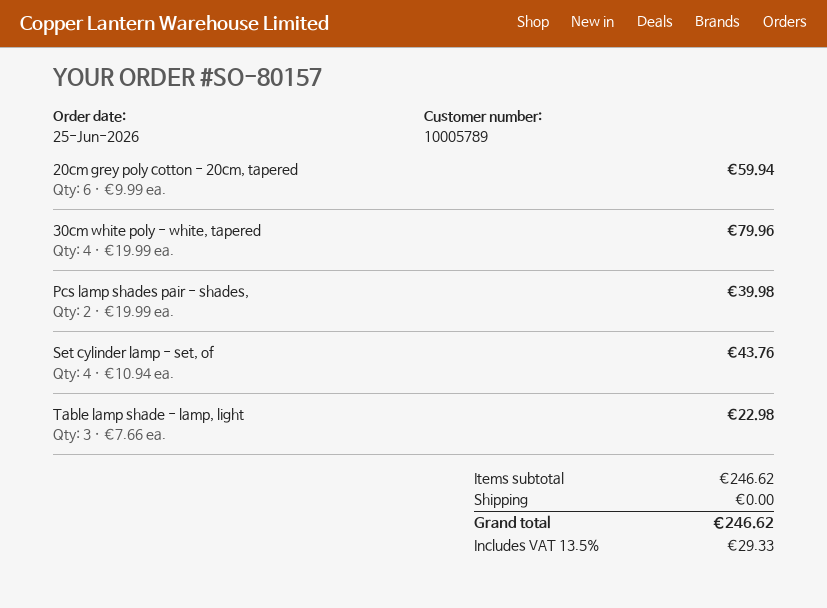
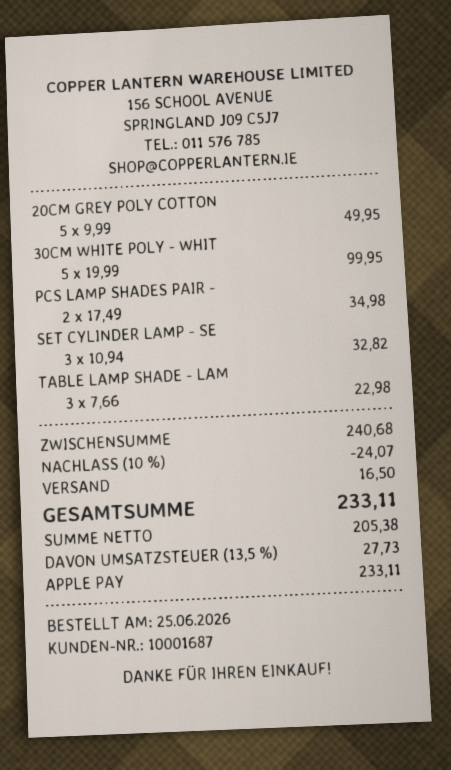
customer number: 10005789 -> 10001687
20cm grey poly cotton - 20cm, tapered: 6 x 9.99 = 59.94 -> 5 x 9.99 = 49.95
30cm white poly - white, tapered: 4 x 19.99 = 79.96 -> 5 x 19.99 = 99.95
Pcs lamp shades pair - shades,: 2 x 19.99 = 39.98 -> 2 x 17.49 = 34.98
Set cylinder lamp - set, of: 4 x 10.94 = 43.76 -> 3 x 10.94 = 32.82
subtotal: 246.62 -> 240.68
discount: none -> 10% = 24.07
shipping: 0.00 -> 16.50
tax: 13.5% = 29.33 -> 13.5% = 27.73
total: 246.62 -> 233.11

